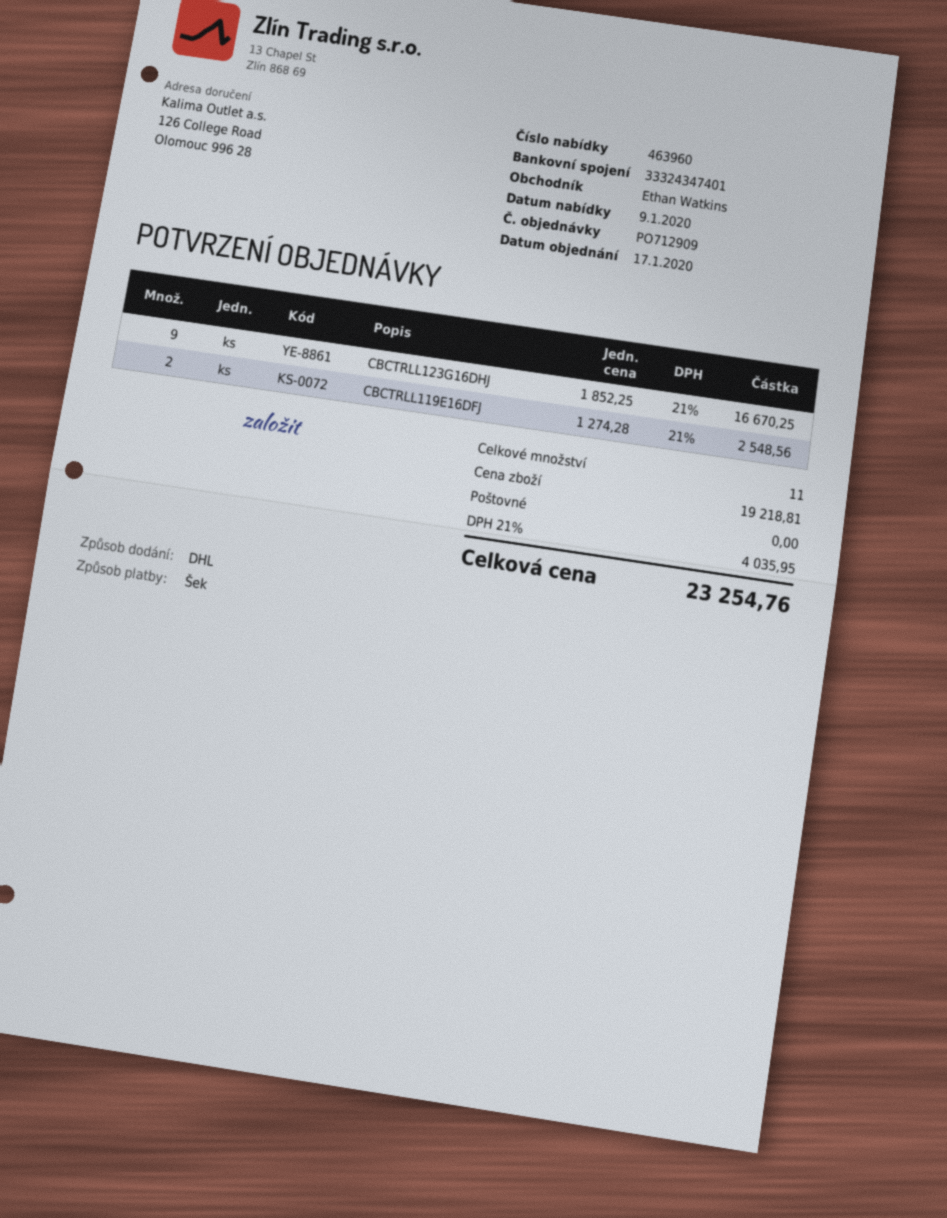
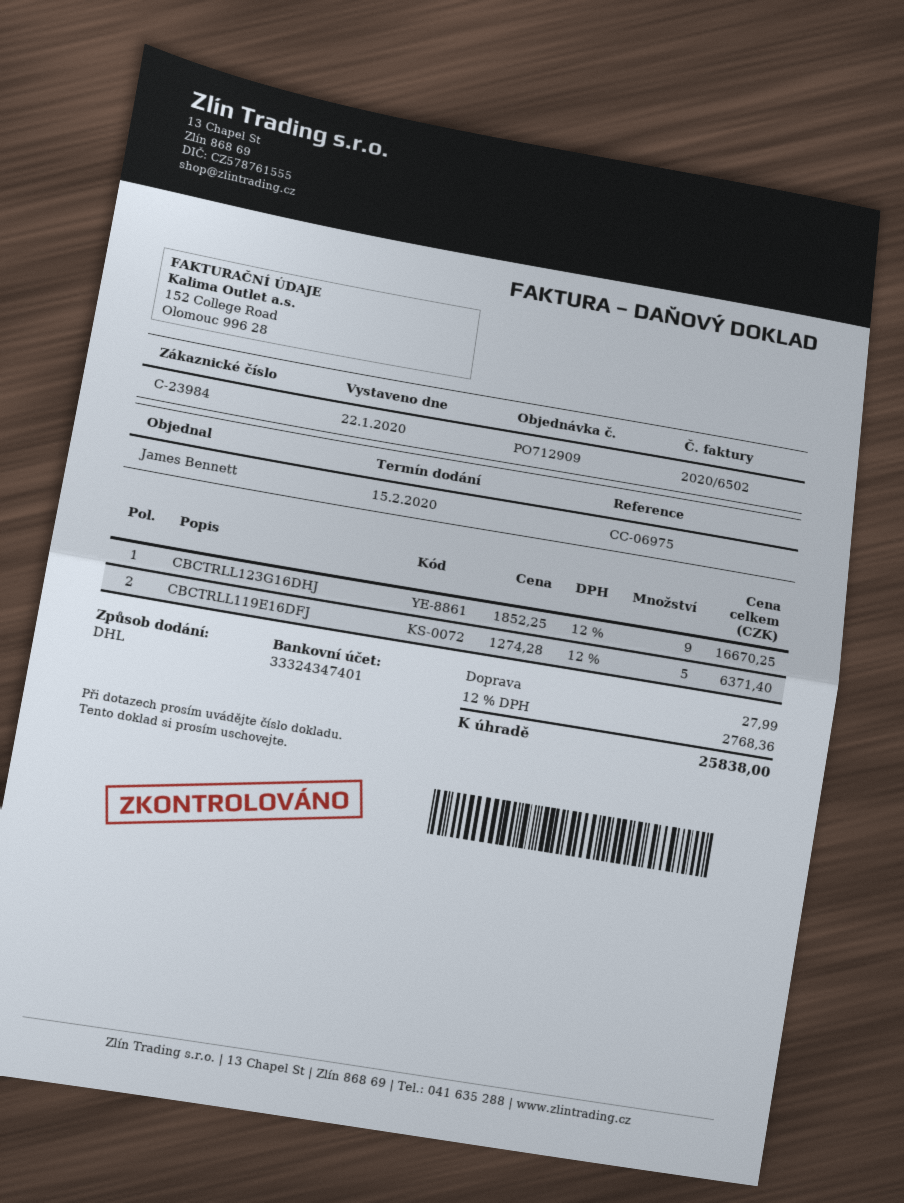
CBCTRLL119E16DFJ: 2 x 1274.28 = 2548.56 -> 5 x 1274.28 = 6371.40
shipping: 0.00 -> 27.99
tax: 21% = 4035.95 -> 12% = 2768.36
total: 23254.76 -> 25838.00

